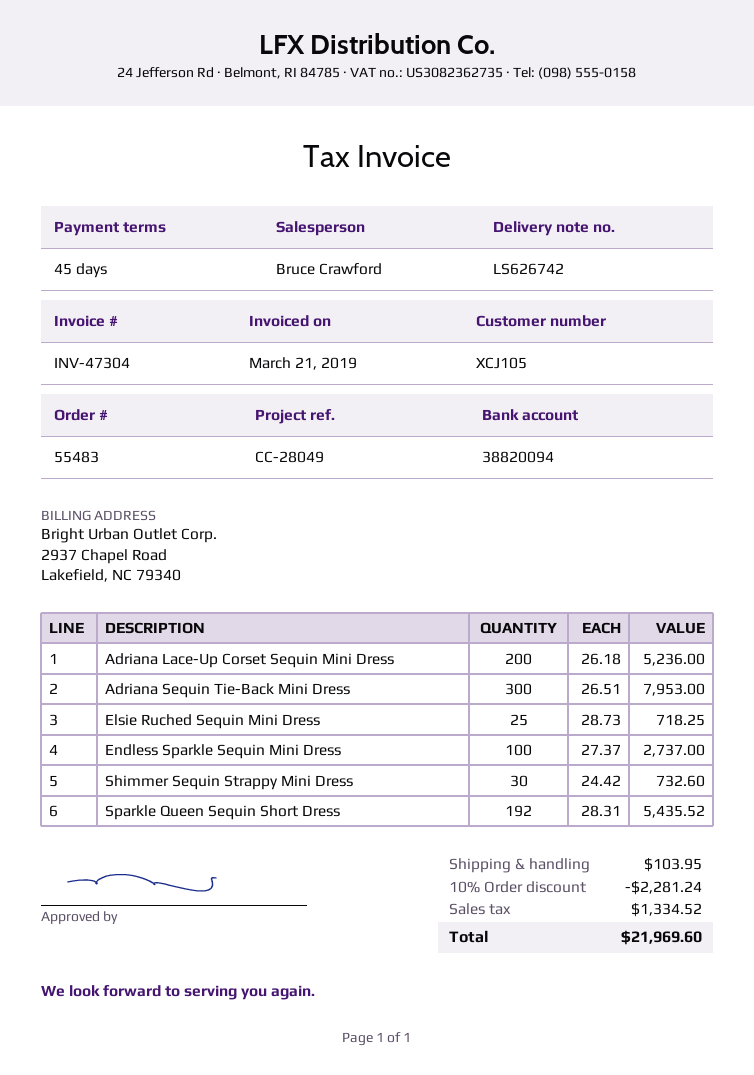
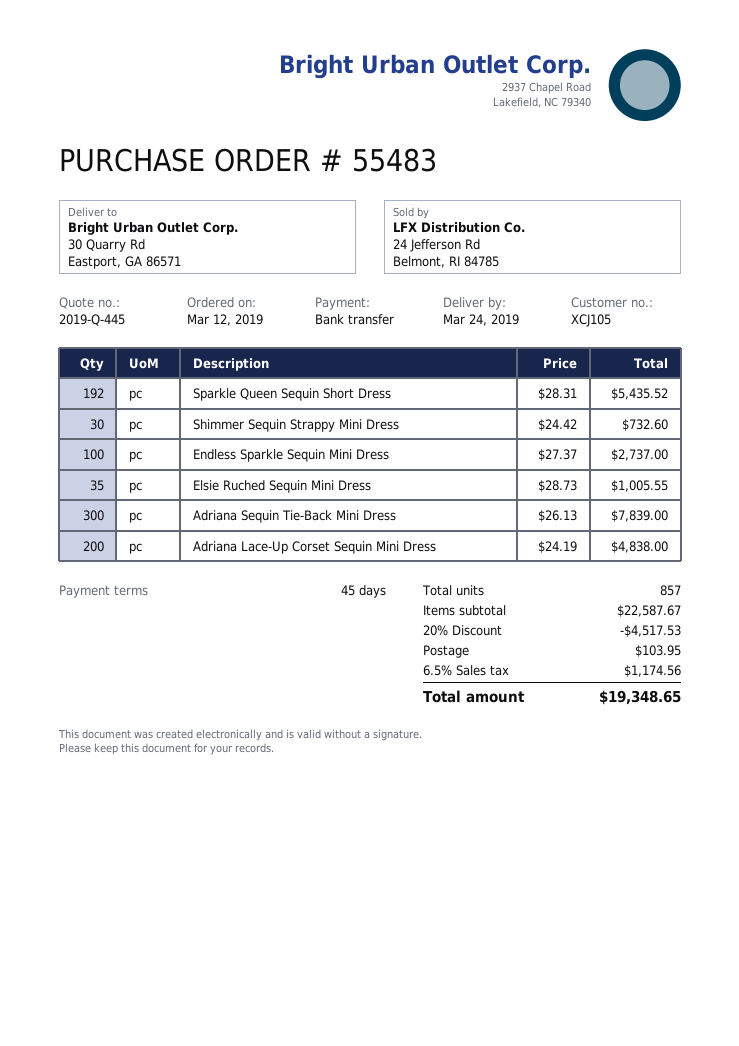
Adriana Lace-Up Corset Sequin Mini Dress: 200 x 26.18 = 5236.00 -> 200 x 24.19 = 4838.00
Adriana Sequin Tie-Back Mini Dress: 300 x 26.51 = 7953.00 -> 300 x 26.13 = 7839.00
Elsie Ruched Sequin Mini Dress: 25 x 28.73 = 718.25 -> 35 x 28.73 = 1005.55
discount: 10% = 2281.24 -> 20% = 4517.53
tax: 1334.52 -> 1174.56
total: 21969.60 -> 19348.65

